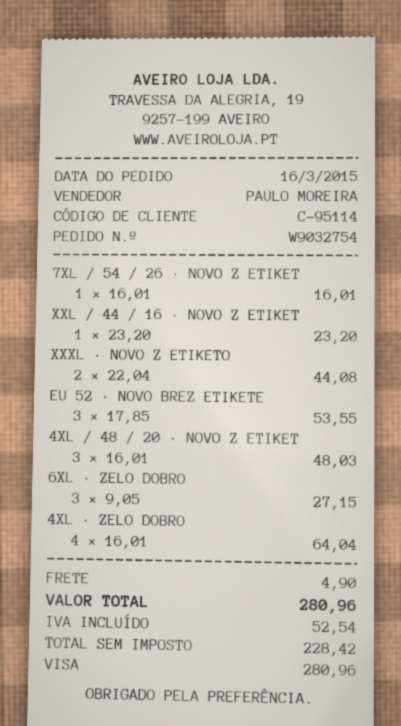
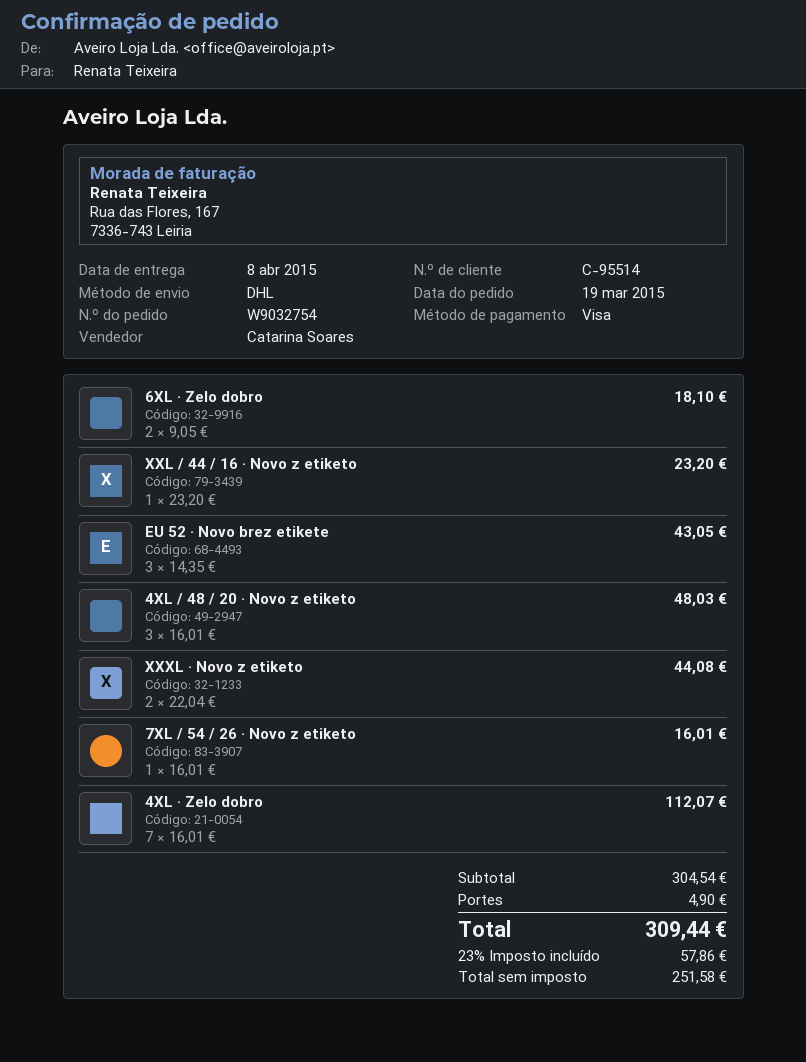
order date: 2015-03-16 -> 2015-03-19
customer number: C-95114 -> C-95514
sales rep: PAULO MOREIRA -> Catarina Soares
EU 52 · NOVO BREZ ETIKETE: 3 x 17.85 = 53.55 -> 3 x 14.35 = 43.05
6XL · ZELO DOBRO: 3 x 9.05 = 27.15 -> 2 x 9.05 = 18.10
4XL · ZELO DOBRO: 4 x 16.01 = 64.04 -> 7 x 16.01 = 112.07
net: 228.42 -> 251.58
tax: 52.54 -> 57.86
total: 280.96 -> 309.44

